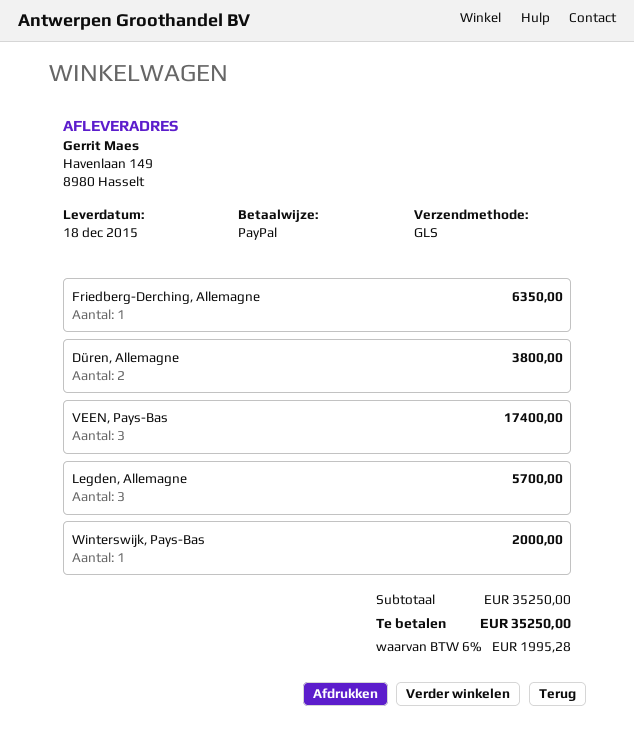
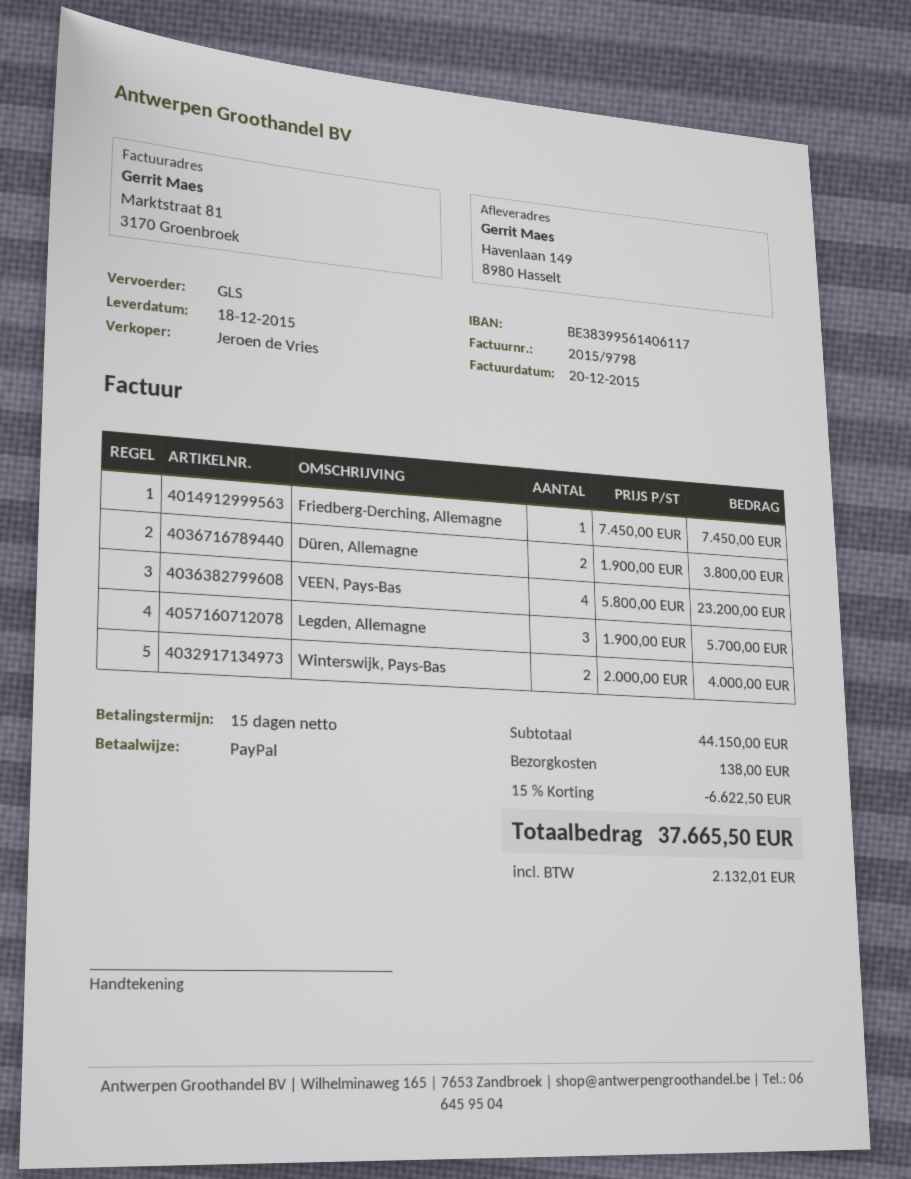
Friedberg-Derching, Allemagne: 1 for 6350.00 -> 1 for 7450.00
VEEN, Pays-Bas: 3 for 17400.00 -> 4 for 23200.00
Winterswijk, Pays-Bas: 1 for 2000.00 -> 2 for 4000.00
subtotal: 35250.00 -> 44150.00
discount: none -> 15% = 6622.50
shipping: none -> 138.00
tax: 1995.28 -> 2132.01
total: 35250.00 -> 37665.50

